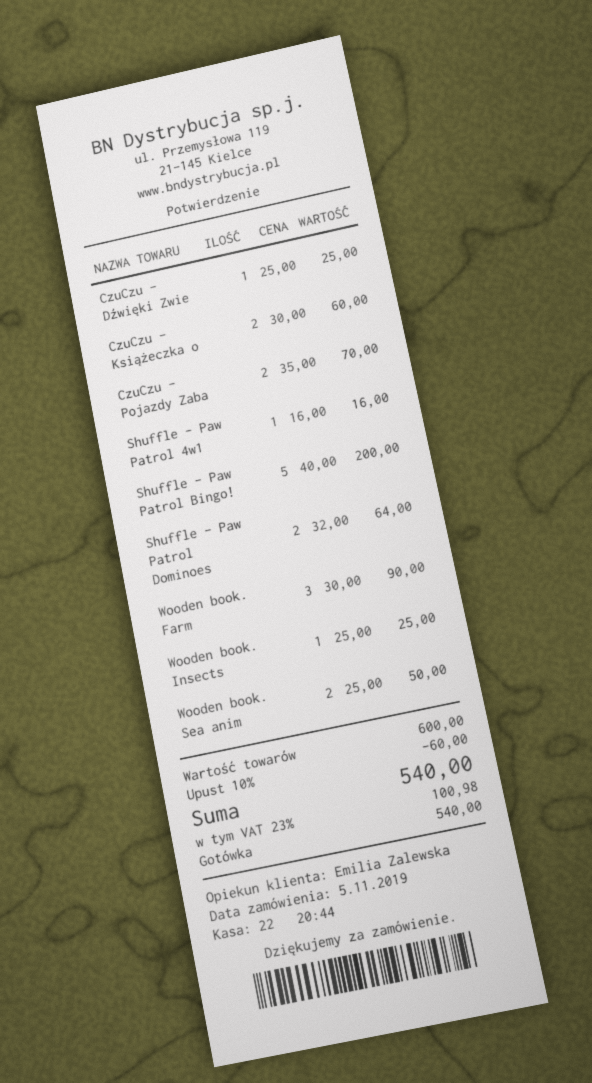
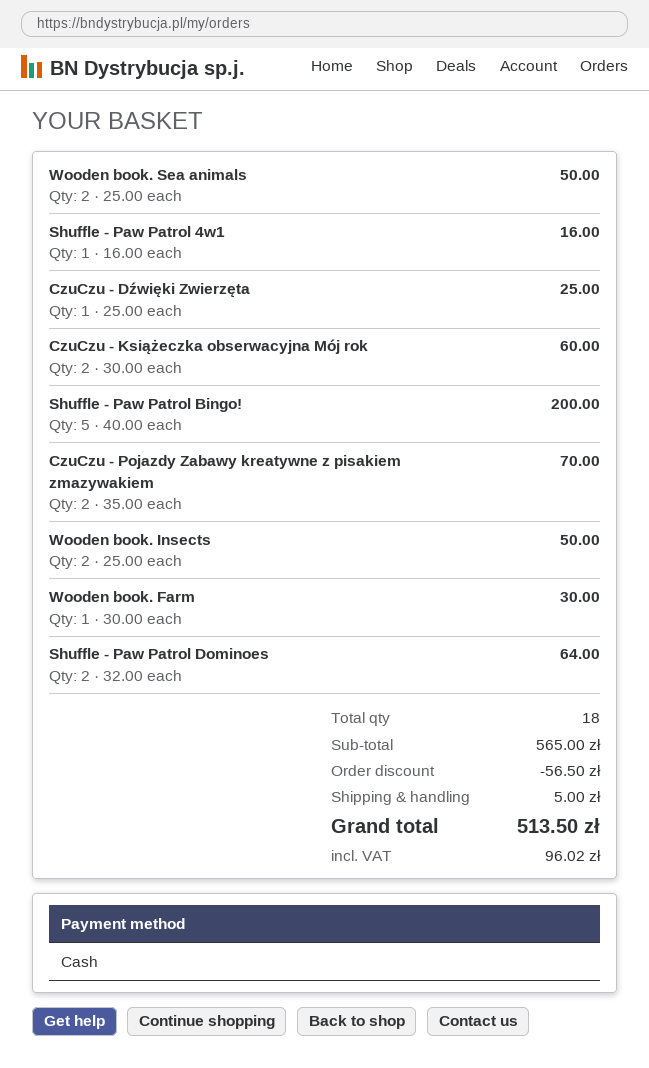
Wooden book. Farm: 3 x 30.00 = 90.00 -> 1 x 30.00 = 30.00
Wooden book. Insects: 1 x 25.00 = 25.00 -> 2 x 25.00 = 50.00
subtotal: 600.00 -> 565.00
discount: 60.00 -> 56.50
shipping: none -> 5.00
tax: 100.98 -> 96.02
total: 540.00 -> 513.50

